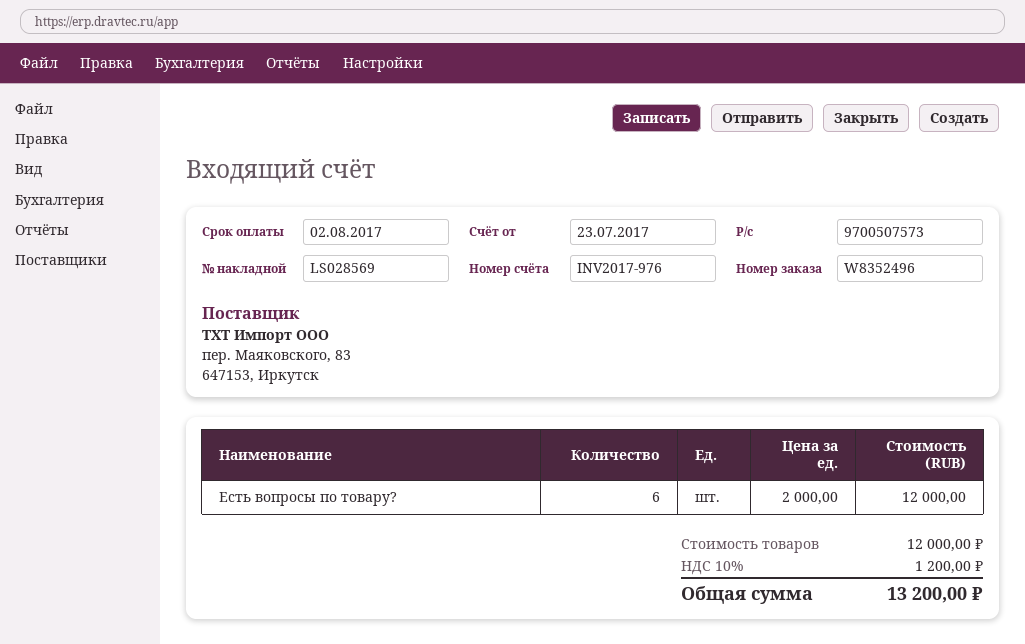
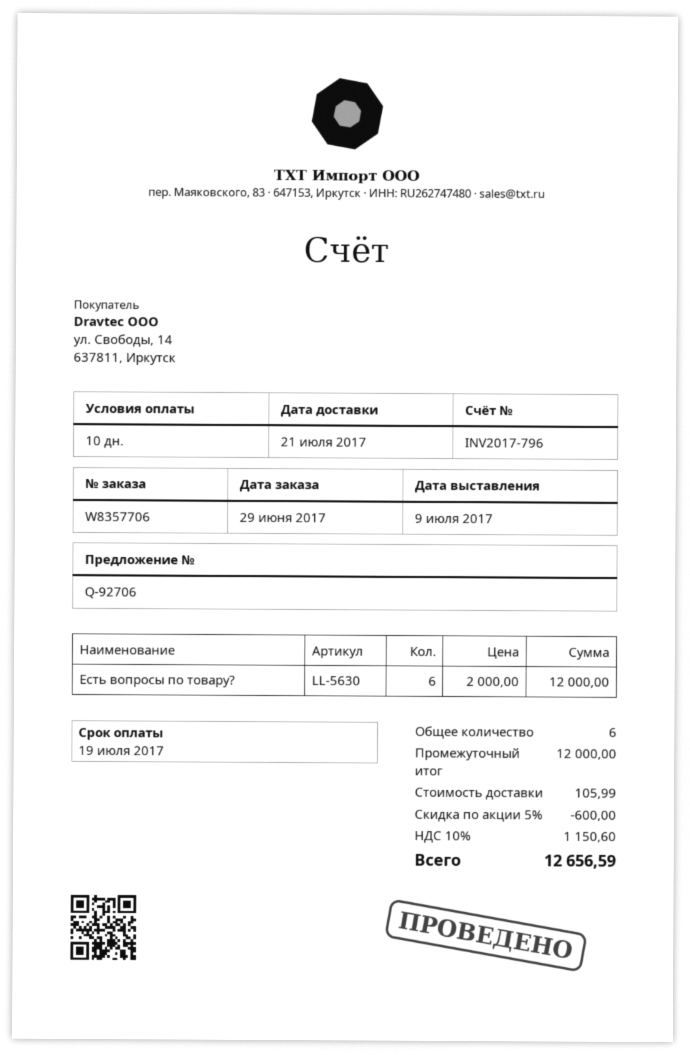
order number: W8352496 -> W8357706
invoice number: INV2017-976 -> INV2017-796
invoice date: 2017-07-23 -> 2017-07-09
due date: 2017-08-02 -> 2017-07-19
discount: none -> 5% = 600.00
shipping: none -> 105.99
tax: 10% = 1200.00 -> 10% = 1150.60
total: 13200.00 -> 12656.59

